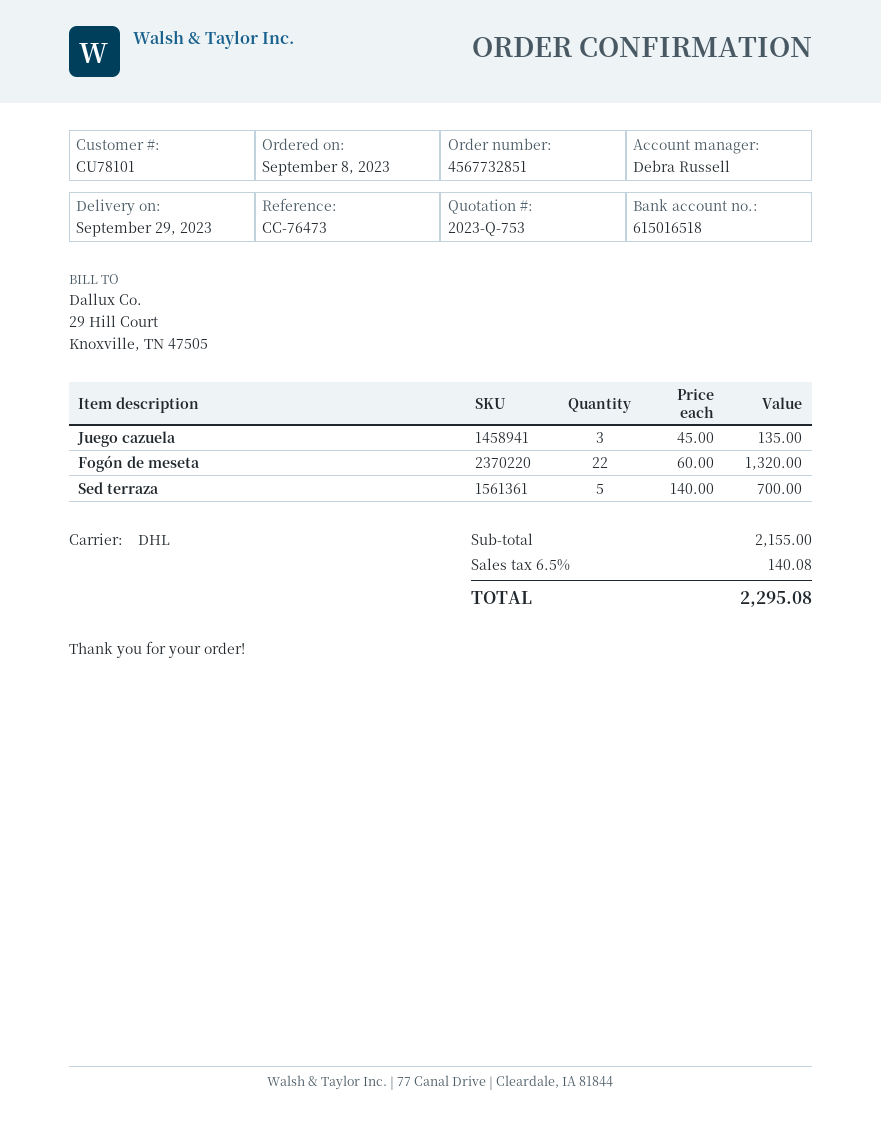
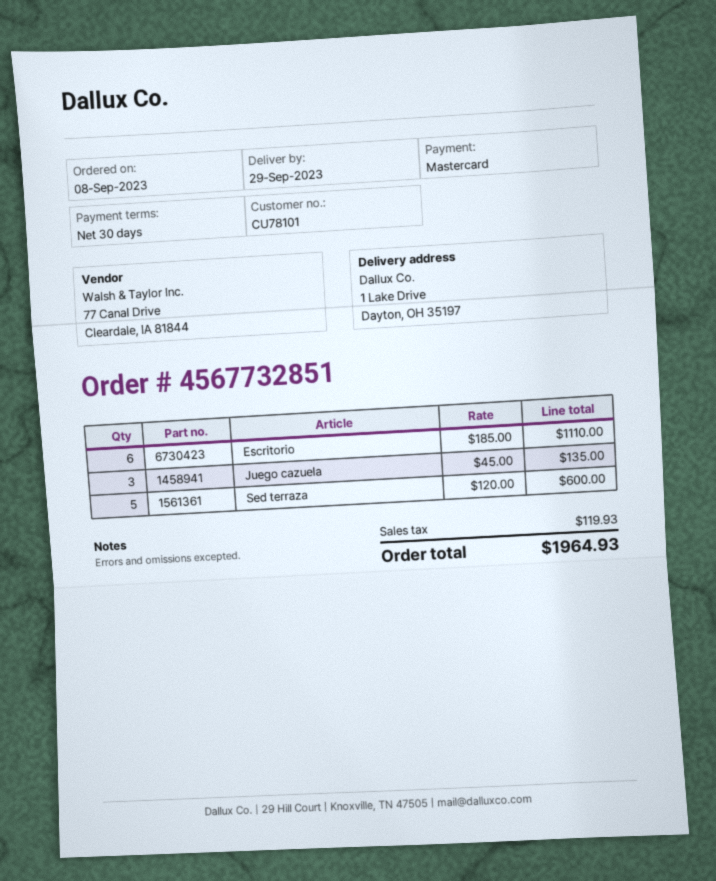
Fogón de meseta: 22 x 60.00 = 1320.00 -> none
Sed terraza: 5 x 140.00 = 700.00 -> 5 x 120.00 = 600.00
Escritorio: none -> 6 x 185.00 = 1110.00
tax: 140.08 -> 119.93
total: 2295.08 -> 1964.93

